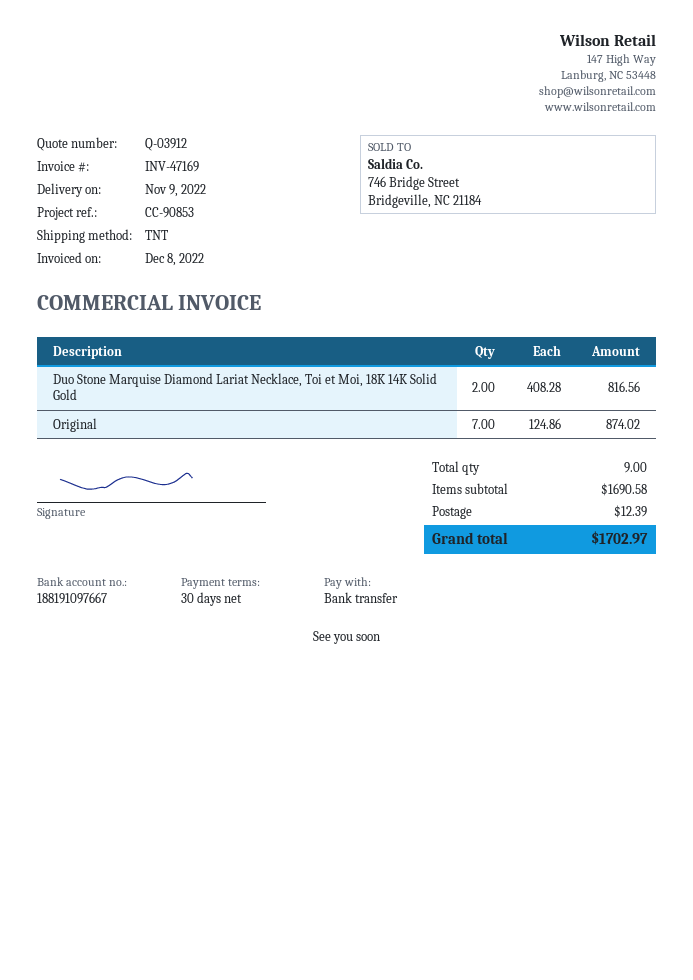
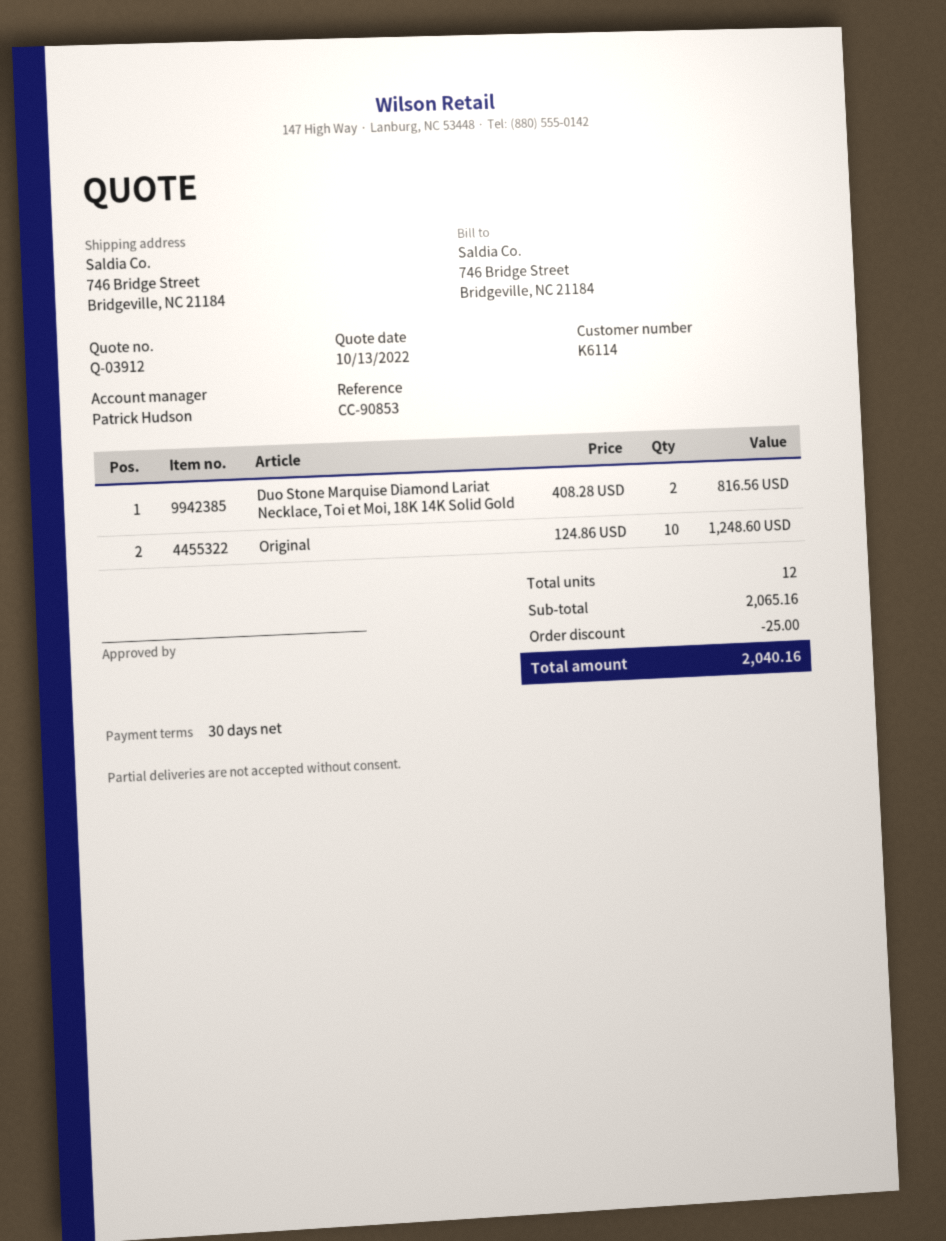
Original: 7 x 124.86 = 874.02 -> 10 x 124.86 = 1248.60
total quantity: 9 -> 12
subtotal: 1690.58 -> 2065.16
discount: none -> 25.00
shipping: 12.39 -> none
total: 1702.97 -> 2040.16

